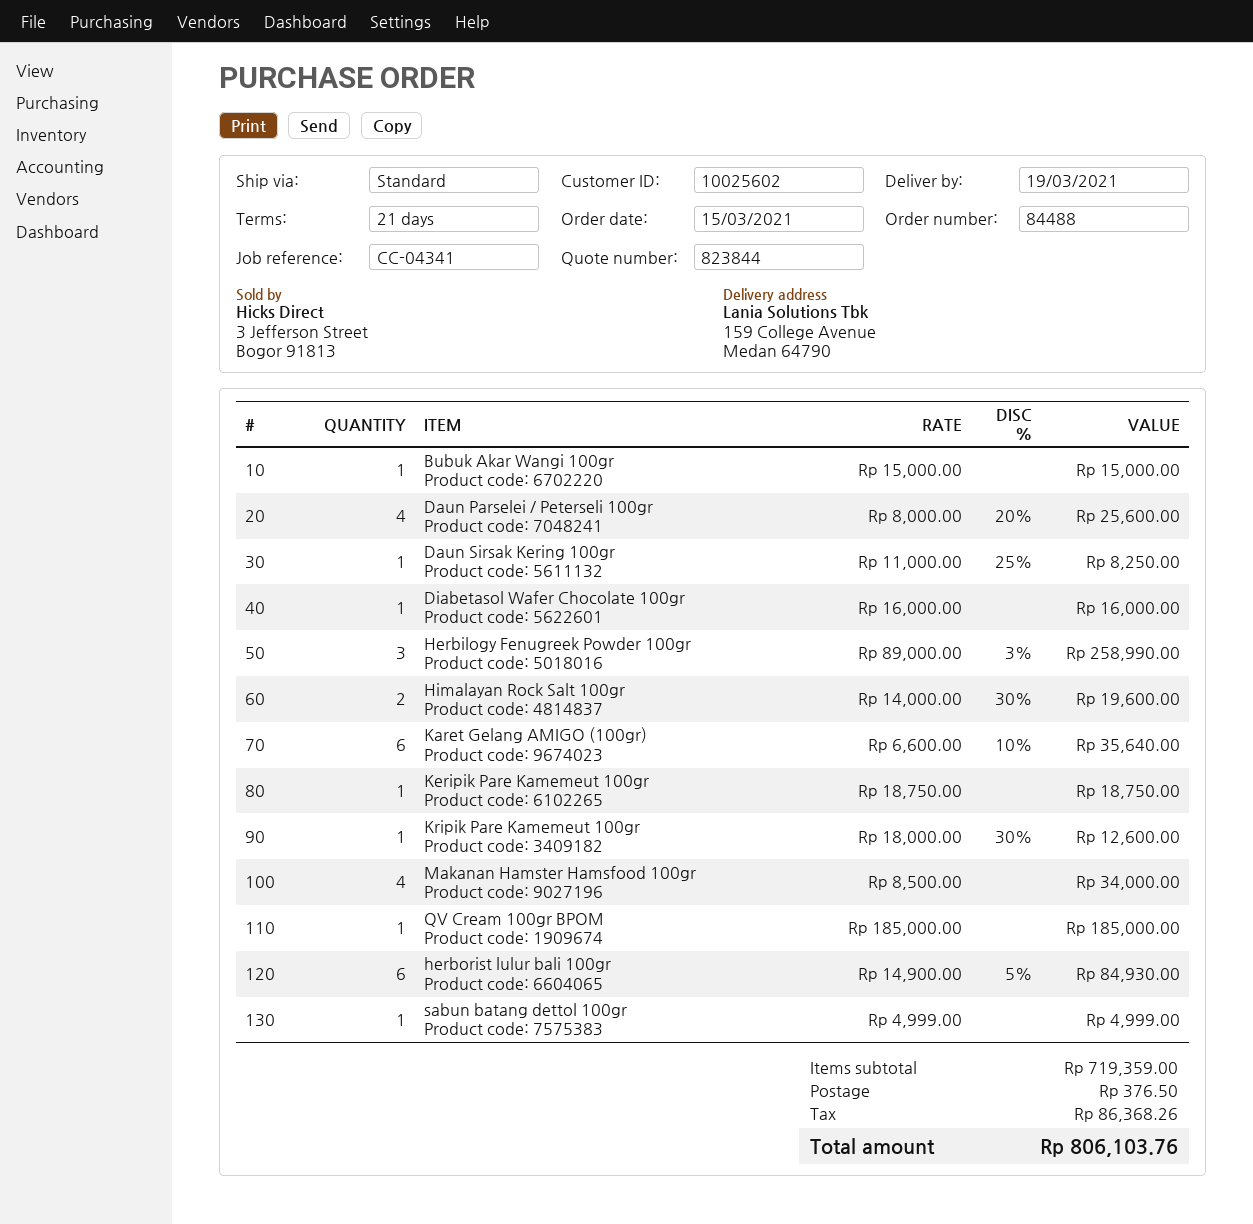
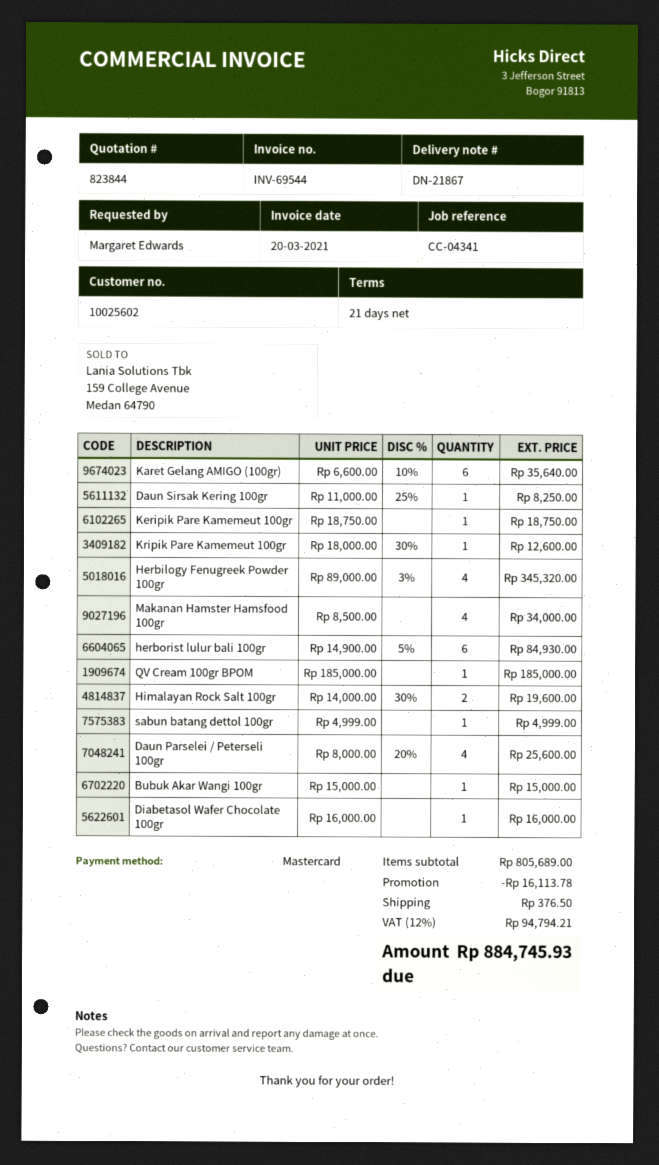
Herbilogy Fenugreek Powder 100gr: 3 x 89000.00 - 3% = 258990.00 -> 4 x 89000.00 - 3% = 345320.00
subtotal: 719359.00 -> 805689.00
discount: none -> 16113.78
tax: 86368.26 -> 94794.21
total: 806103.76 -> 884745.93

